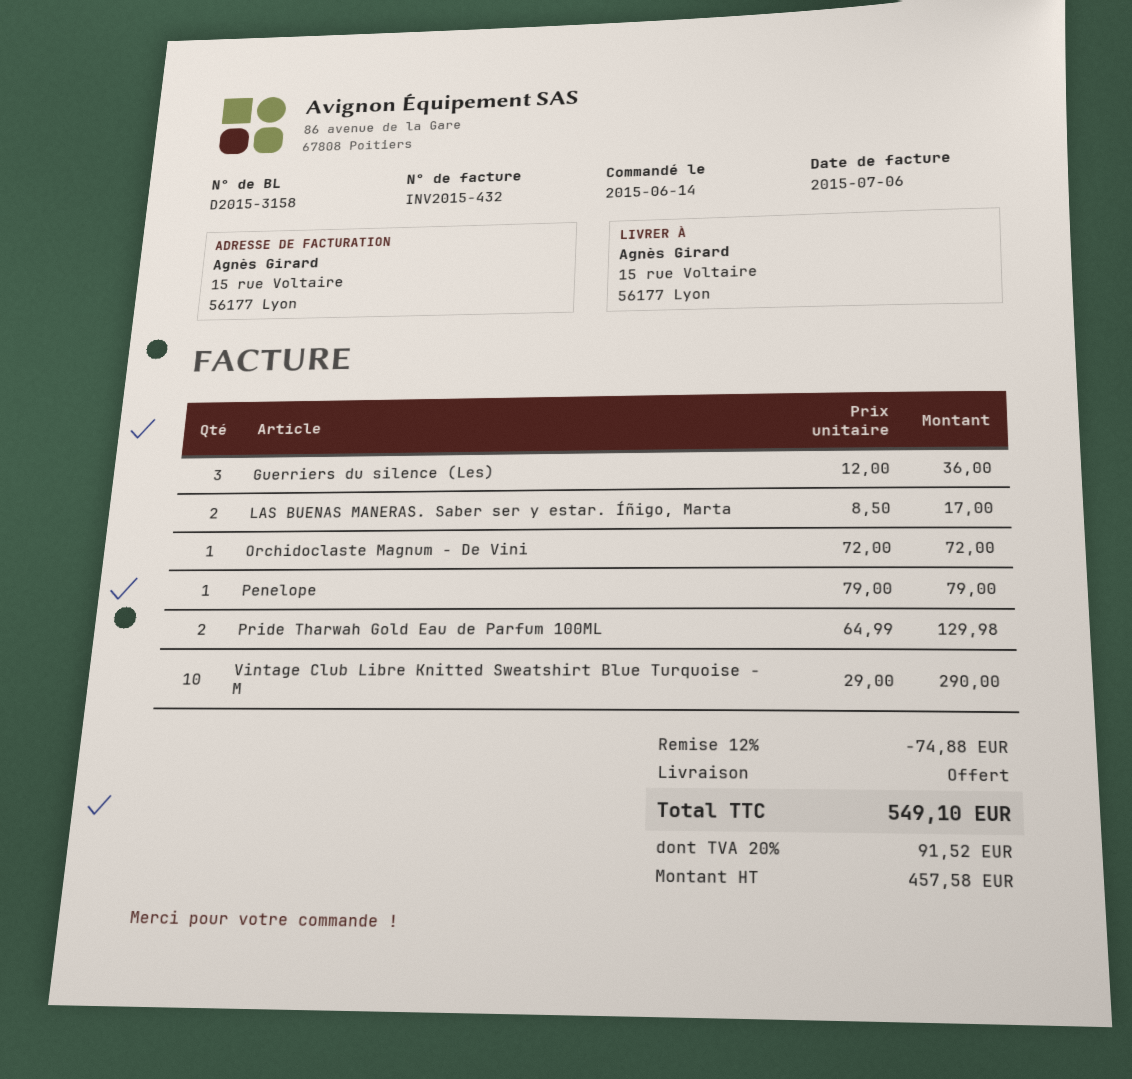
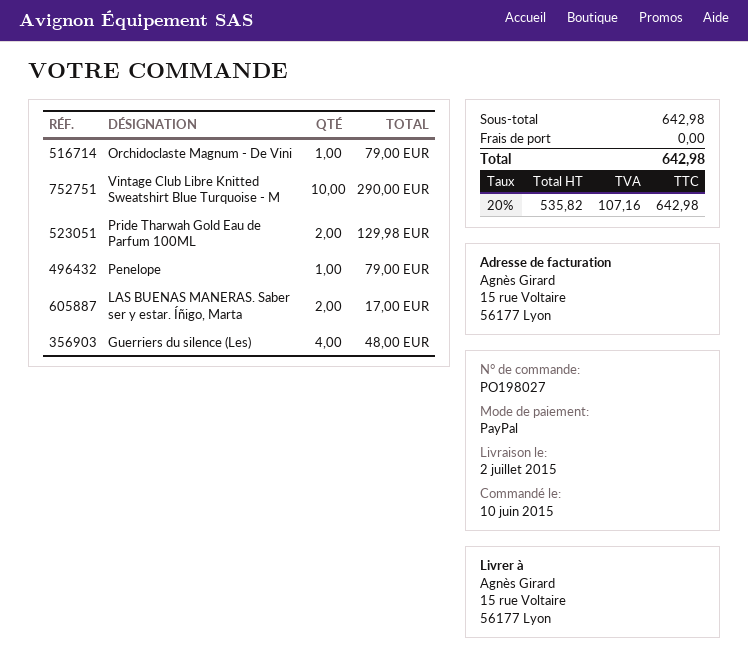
order date: 2015-06-14 -> 2015-06-10
Guerriers du silence (Les): 3 for 36.00 -> 4 for 48.00
Orchidoclaste Magnum - De Vini: 1 for 72.00 -> 1 for 79.00
discount: 12% = 74.88 -> none
net: 457.58 -> 535.82
tax: 20% = 91.52 -> 20% = 107.16
total: 549.10 -> 642.98

